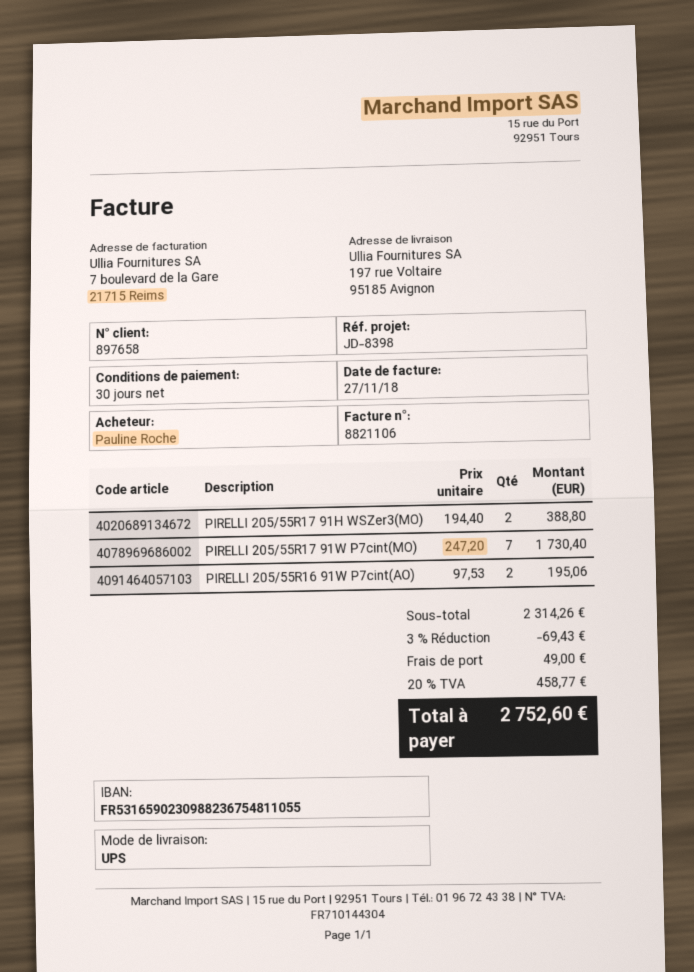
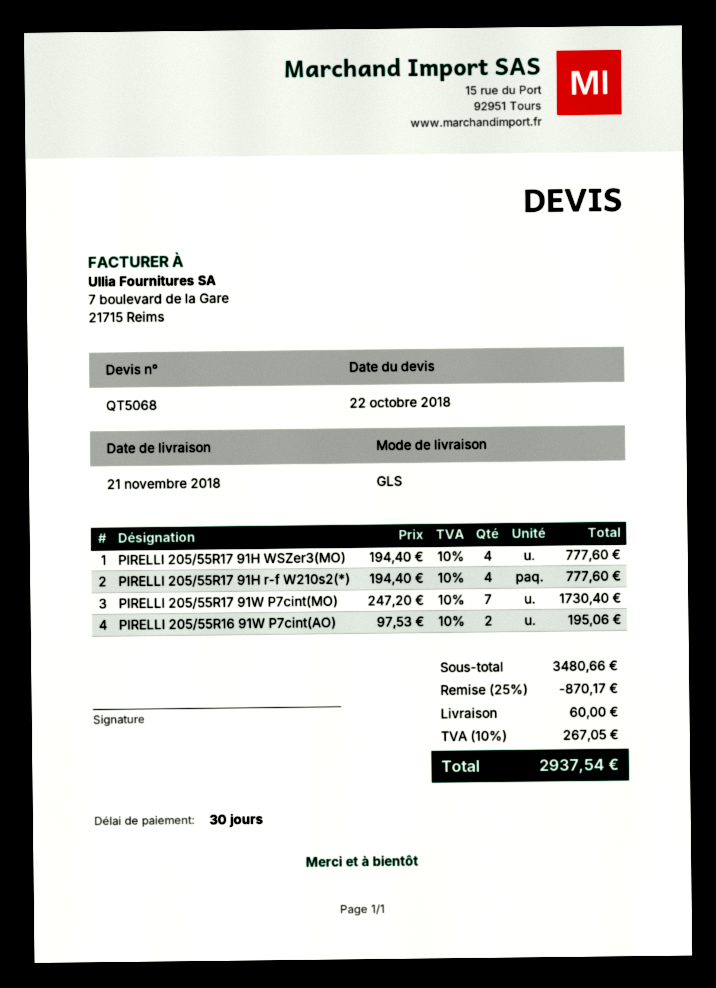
shipping method: UPS -> GLS
PIRELLI 205/55R17 91H WSZer3(MO): 2 x 194.40 = 388.80 -> 4 x 194.40 = 777.60
PIRELLI 205/55R17 91H r-f W210s2(*): none -> 4 x 194.40 = 777.60
subtotal: 2314.26 -> 3480.66
discount: 3% = 69.43 -> 25% = 870.17
shipping: 49.00 -> 60.00
tax: 20% = 458.77 -> 10% = 267.05
total: 2752.60 -> 2937.54

